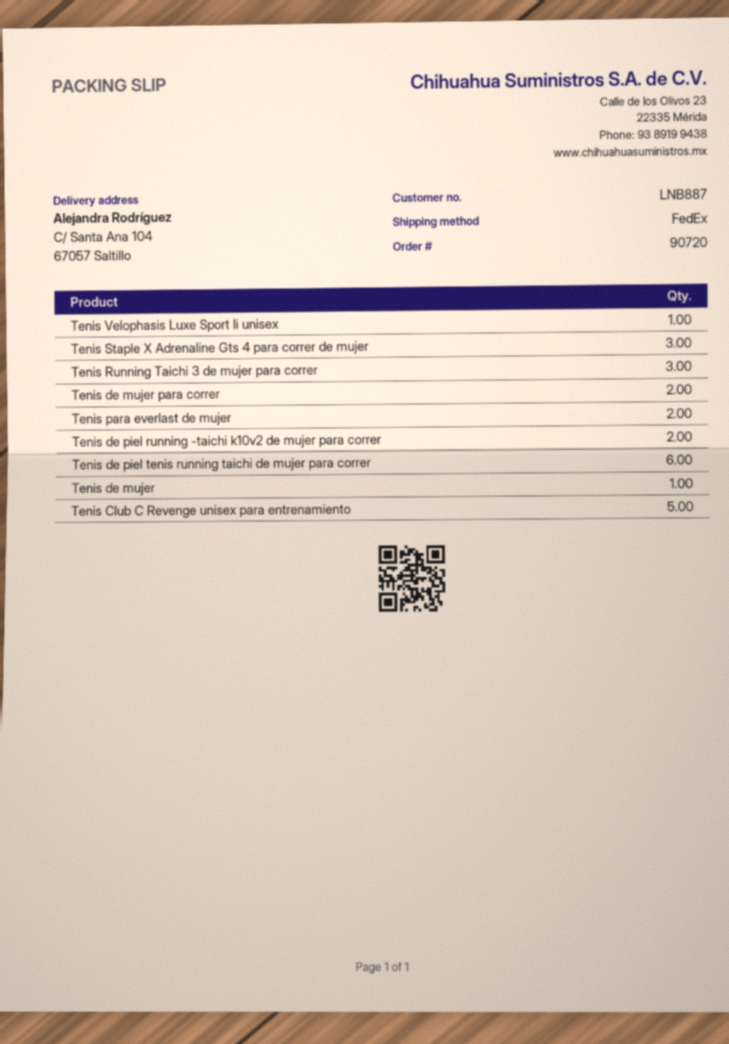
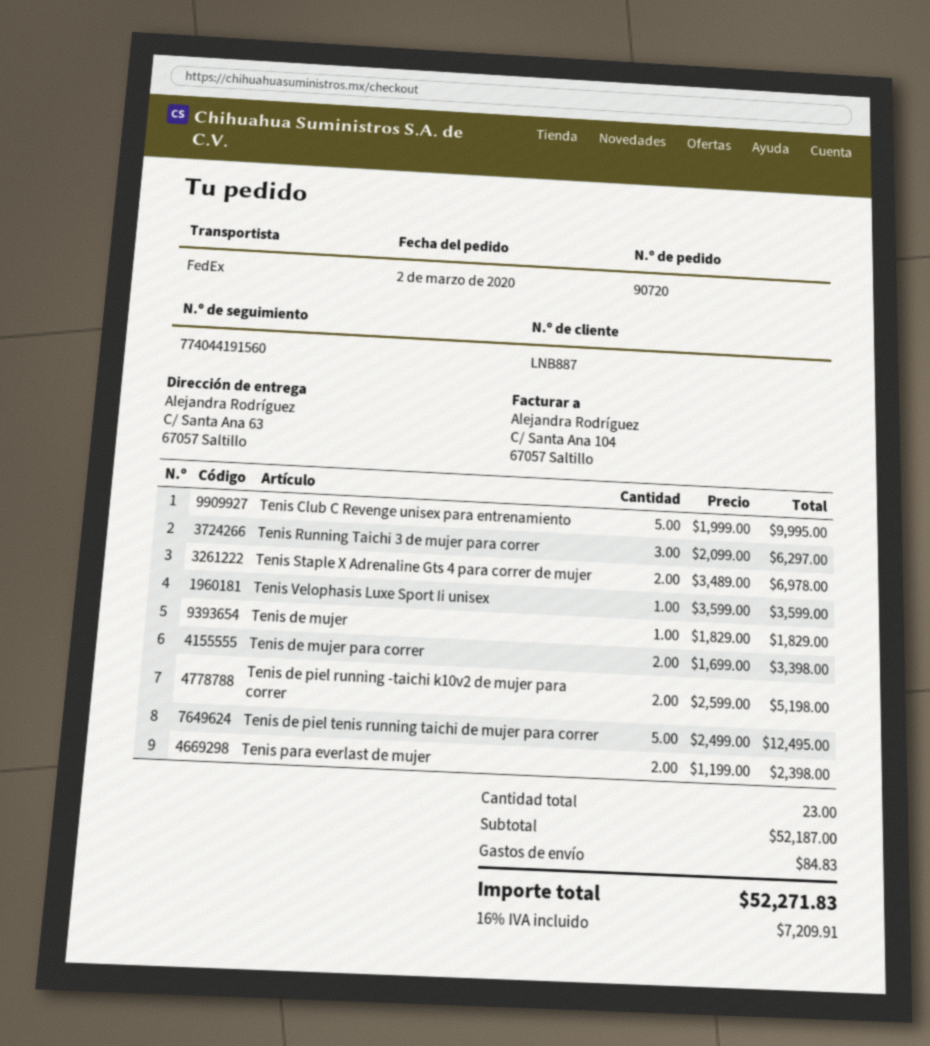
ship to: C/ Santa Ana 104, 67057 Saltillo -> C/ Santa Ana 63, 67057 Saltillo
Tenis Staple X Adrenaline Gts 4 para correr de mujer: 3 -> 2
Tenis de piel tenis running taichi de mujer para correr: 6 -> 5

